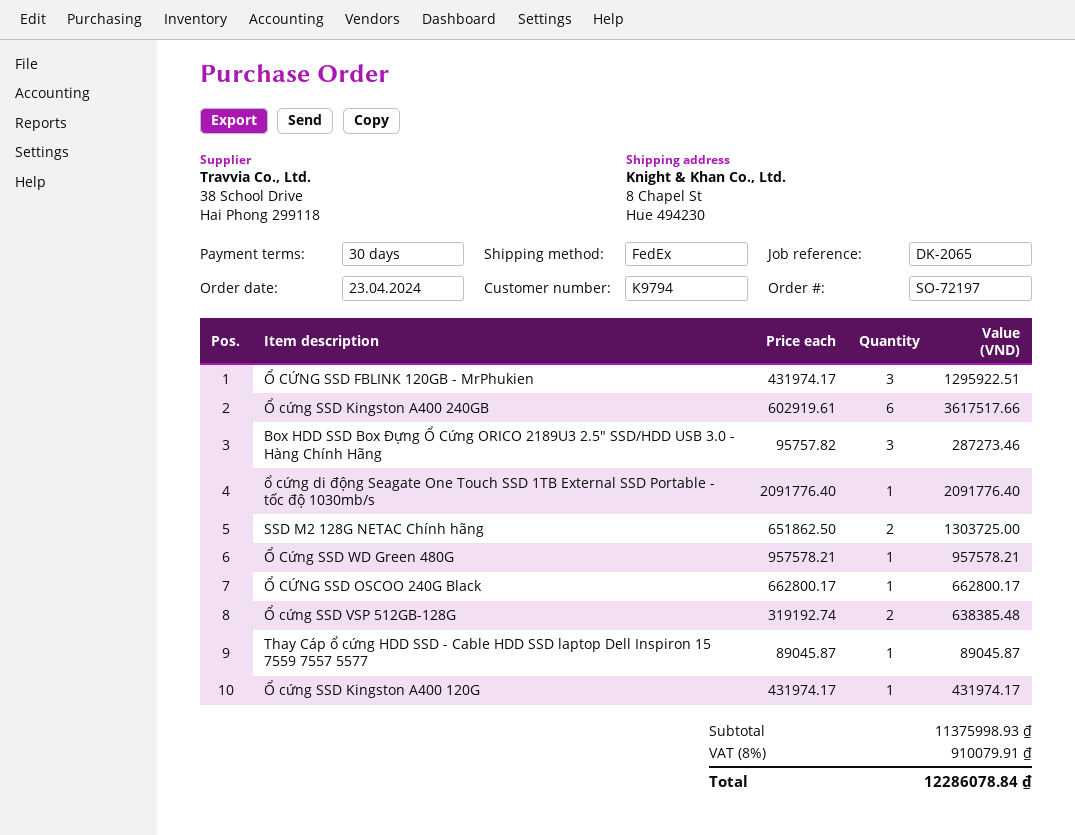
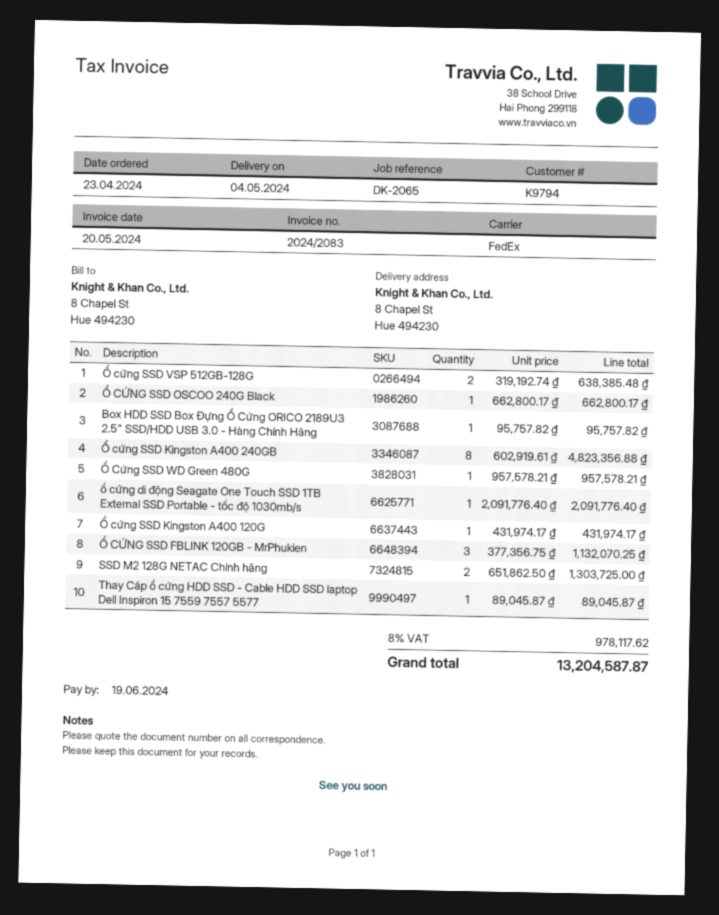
Ổ CỨNG SSD FBLINK 120GB - MrPhukien: 3 x 431974.17 = 1295922.51 -> 3 x 377356.75 = 1132070.25
Ổ cứng SSD Kingston A400 240GB: 6 x 602919.61 = 3617517.66 -> 8 x 602919.61 = 4823356.88
Box HDD SSD Box Đựng Ổ Cứng ORICO 2189U3 2.5" SSD/HDD USB 3.0 - Hàng Chính Hãng: 3 x 95757.82 = 287273.46 -> 1 x 95757.82 = 95757.82
tax: 8% = 910079.91 -> 8% = 978117.62
total: 12286078.84 -> 13204587.87

